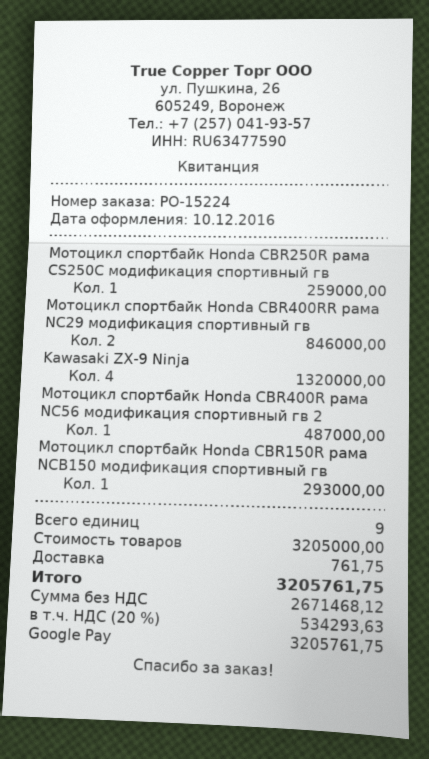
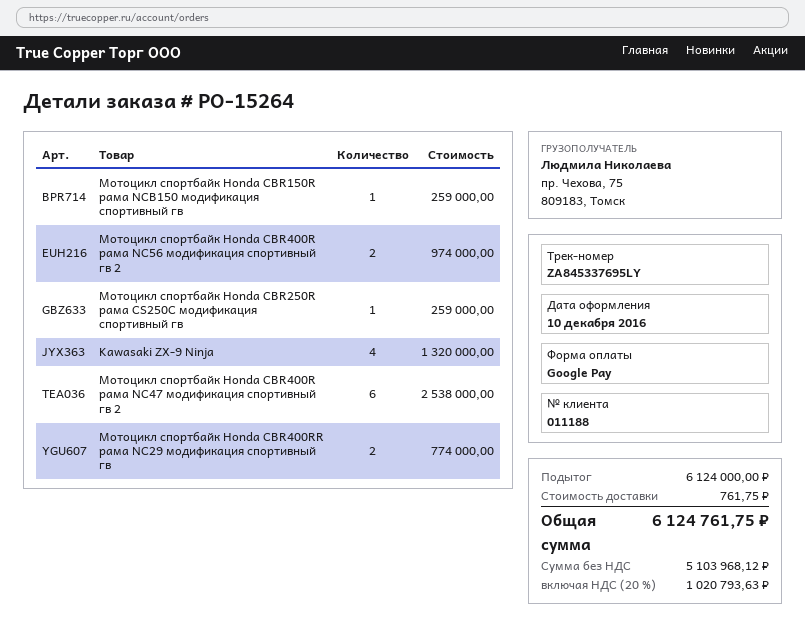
order number: PO-15224 -> PO-15264
Мотоцикл спортбайк Honda CBR400RR рама NC29 модификация спортивный гв: 2 for 846000.00 -> 2 for 774000.00
Мотоцикл спортбайк Honda CBR400R рама NC56 модификация спортивный гв 2: 1 for 487000.00 -> 2 for 974000.00
Мотоцикл спортбайк Honda CBR150R рама NCB150 модификация спортивный гв: 1 for 293000.00 -> 1 for 259000.00
Мотоцикл спортбайк Honda CBR400R рама NC47 модификация спортивный гв 2: none -> 6 for 2538000.00
subtotal: 3205000.00 -> 6124000.00
net: 2671468.12 -> 5103968.12
tax: 20% = 534293.63 -> 20% = 1020793.63
total: 3205761.75 -> 6124761.75

